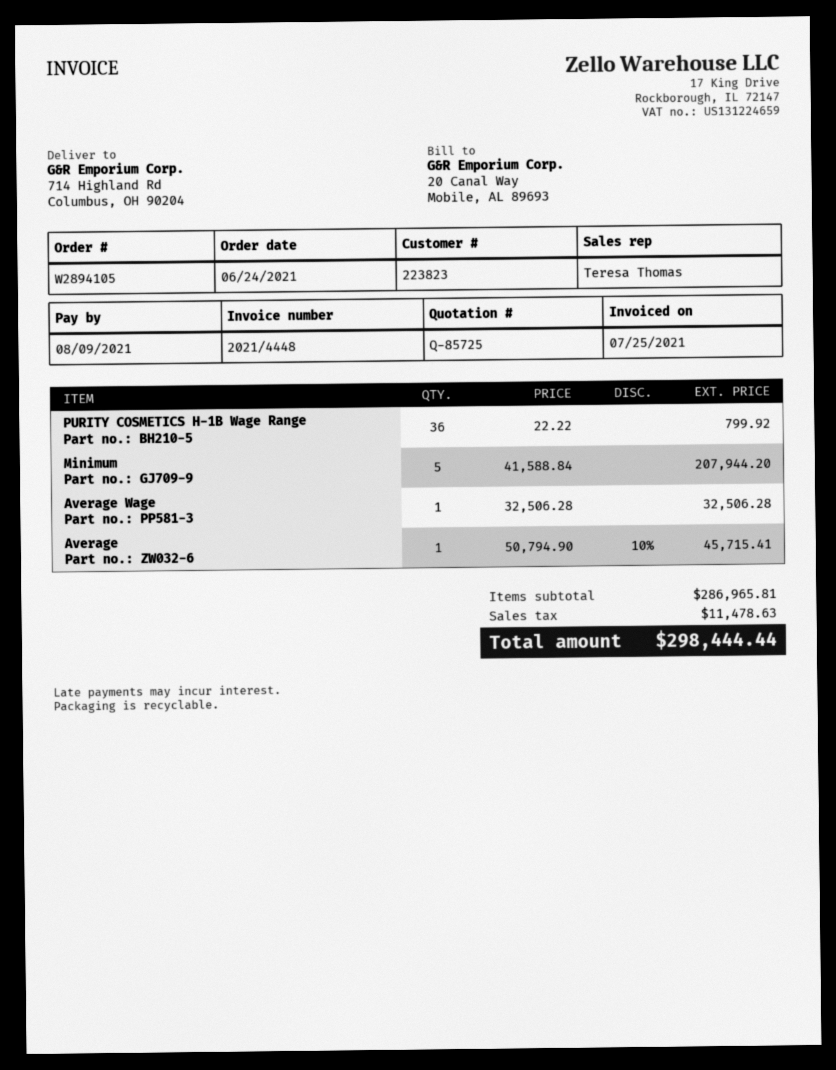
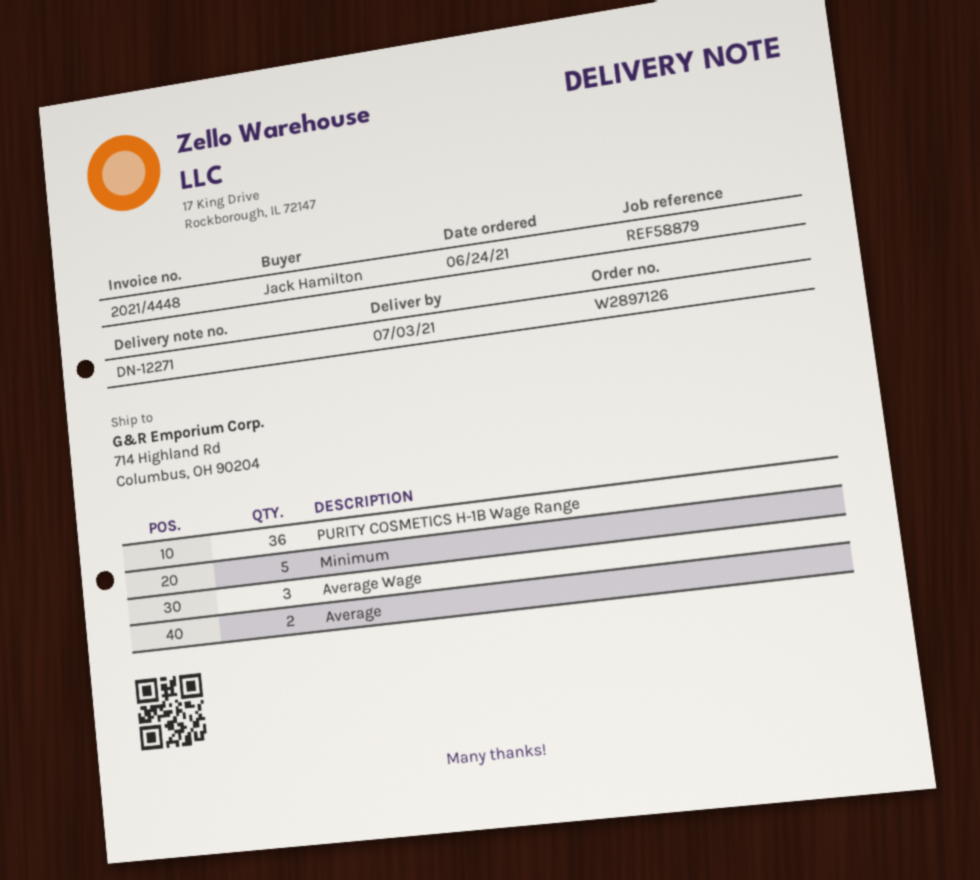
order number: W2894105 -> W2897126
Average Wage: 1 -> 3
Average: 1 -> 2

